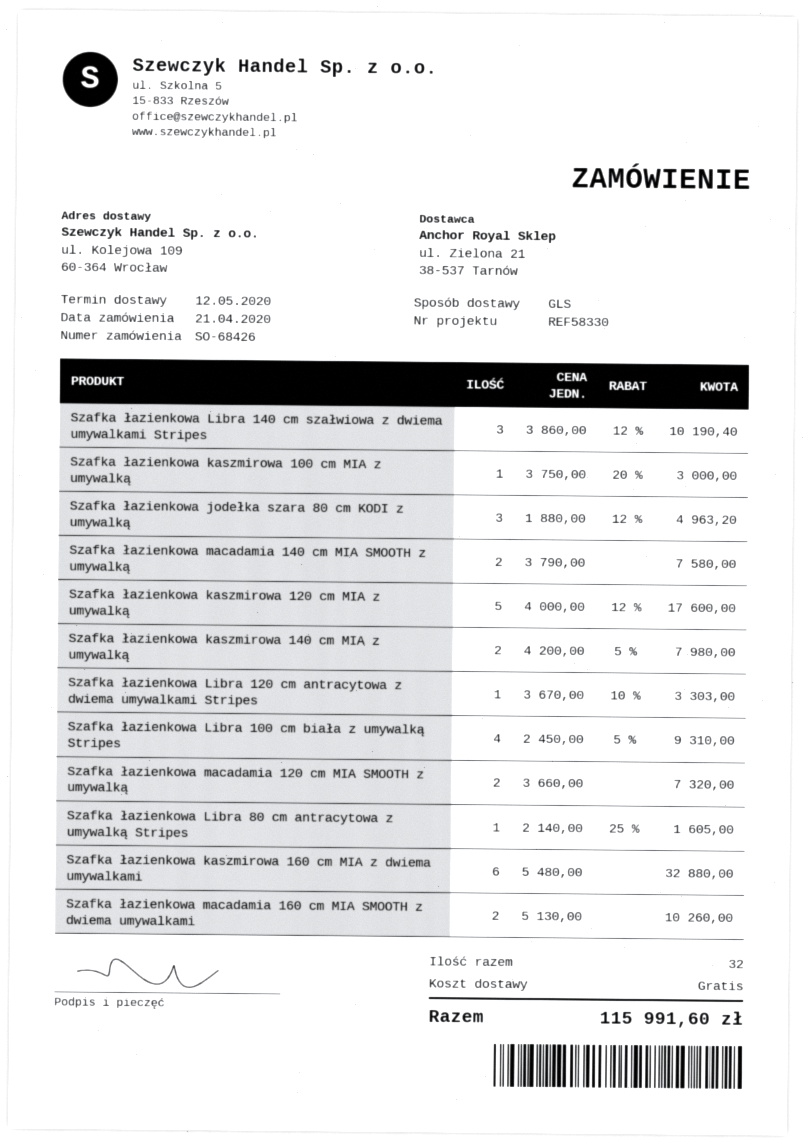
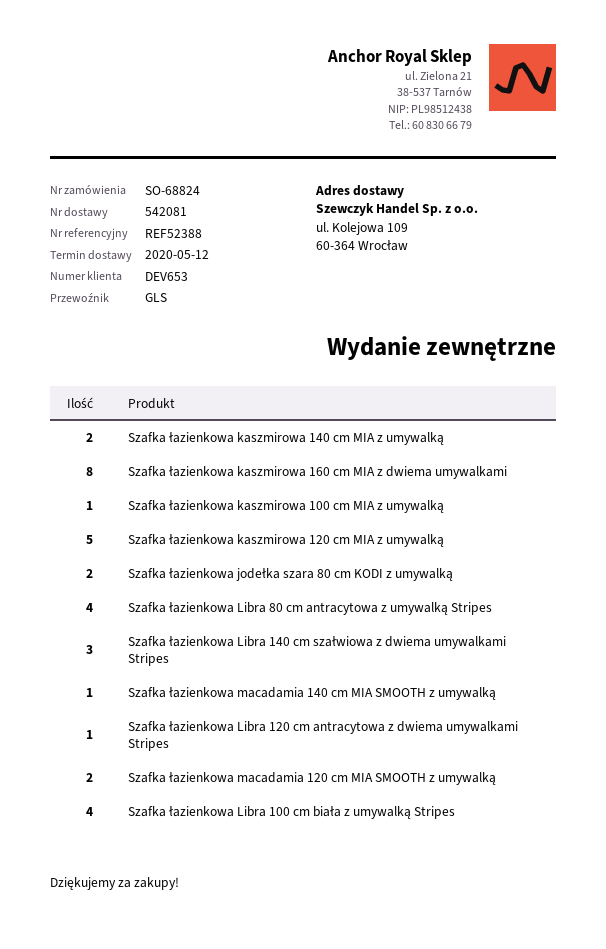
order number: SO-68426 -> SO-68824
reference: REF58330 -> REF52388
Szafka łazienkowa jodełka szara 80 cm KODI z umywalką: 3 -> 2
Szafka łazienkowa macadamia 140 cm MIA SMOOTH z umywalką: 2 -> 1
Szafka łazienkowa Libra 80 cm antracytowa z umywalką Stripes: 1 -> 4
Szafka łazienkowa kaszmirowa 160 cm MIA z dwiema umywalkami: 6 -> 8
Szafka łazienkowa macadamia 160 cm MIA SMOOTH z dwiema umywalkami: 2 -> none

